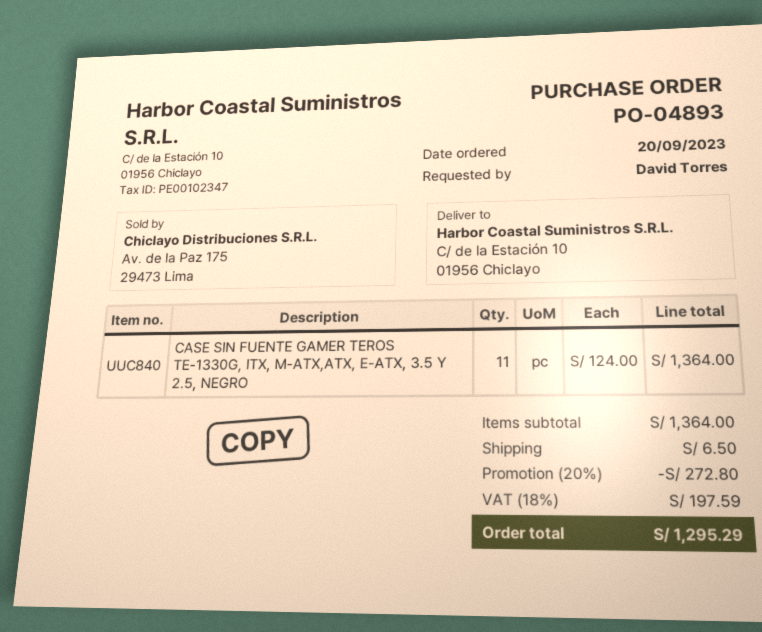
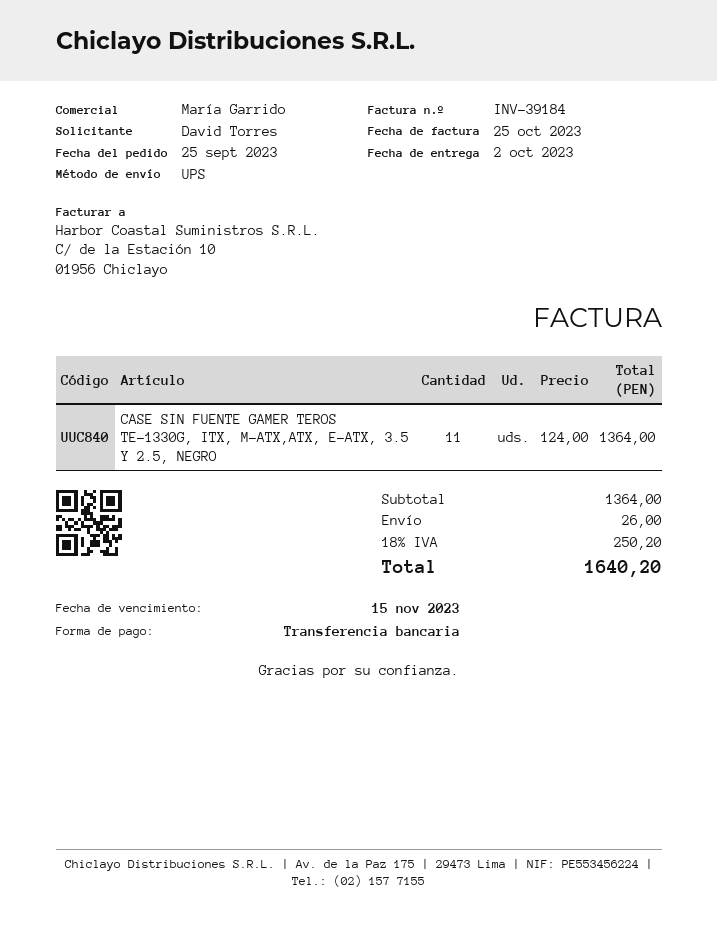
order date: 2023-09-20 -> 2023-09-25
discount: 20% = 272.80 -> none
shipping: 6.50 -> 26.00
tax: 18% = 197.59 -> 18% = 250.20
total: 1295.29 -> 1640.20

